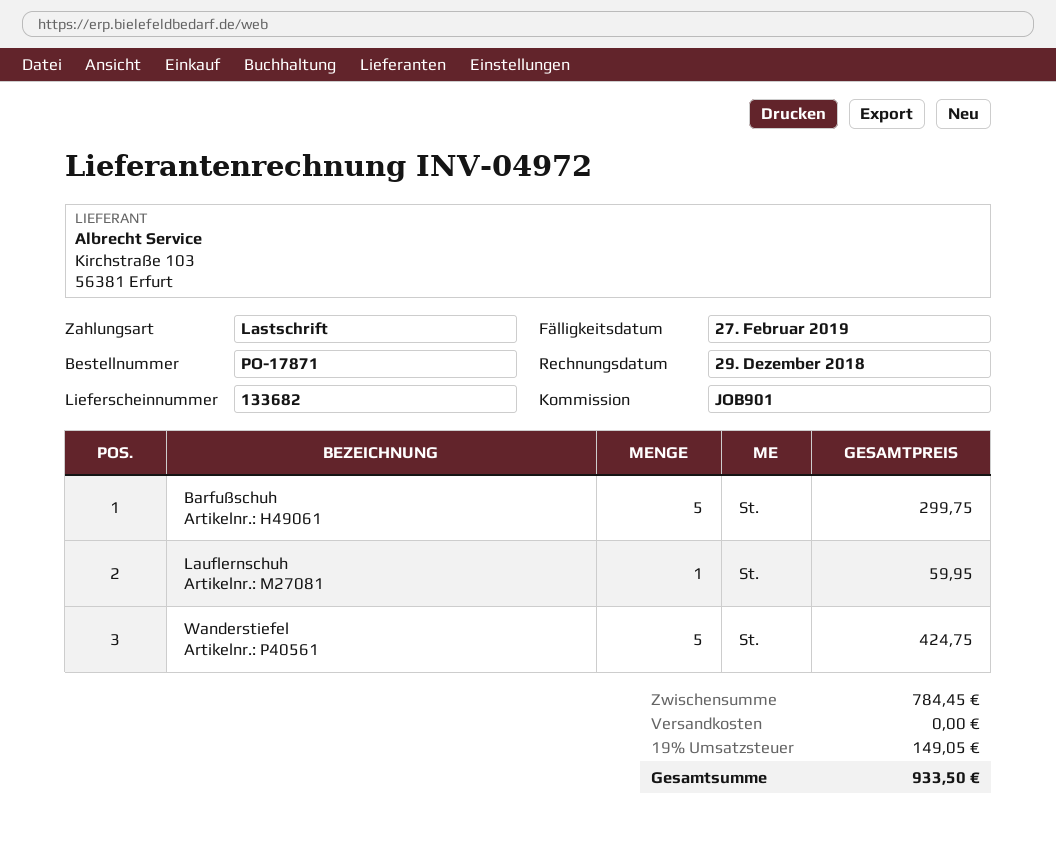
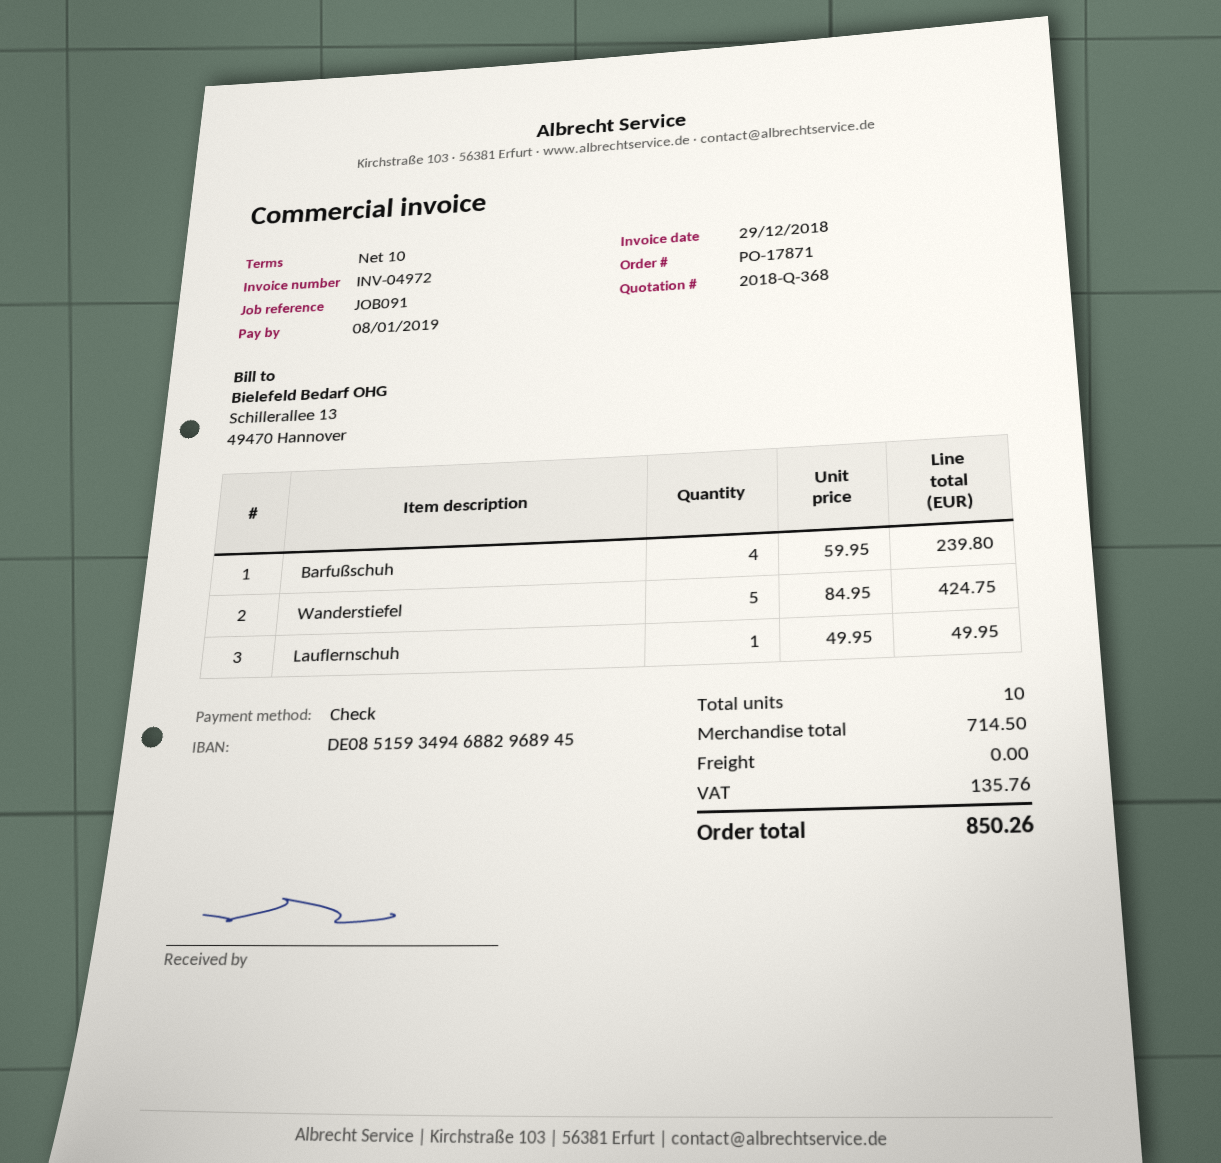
due date: 2019-02-27 -> 2019-01-08
reference: JOB901 -> JOB091
payment method: direct debit -> cheque
Barfußschuh: 5 for 299.75 -> 4 for 239.80
Lauflernschuh: 1 for 59.95 -> 1 for 49.95
subtotal: 784.45 -> 714.50
tax: 149.05 -> 135.76
total: 933.50 -> 850.26

